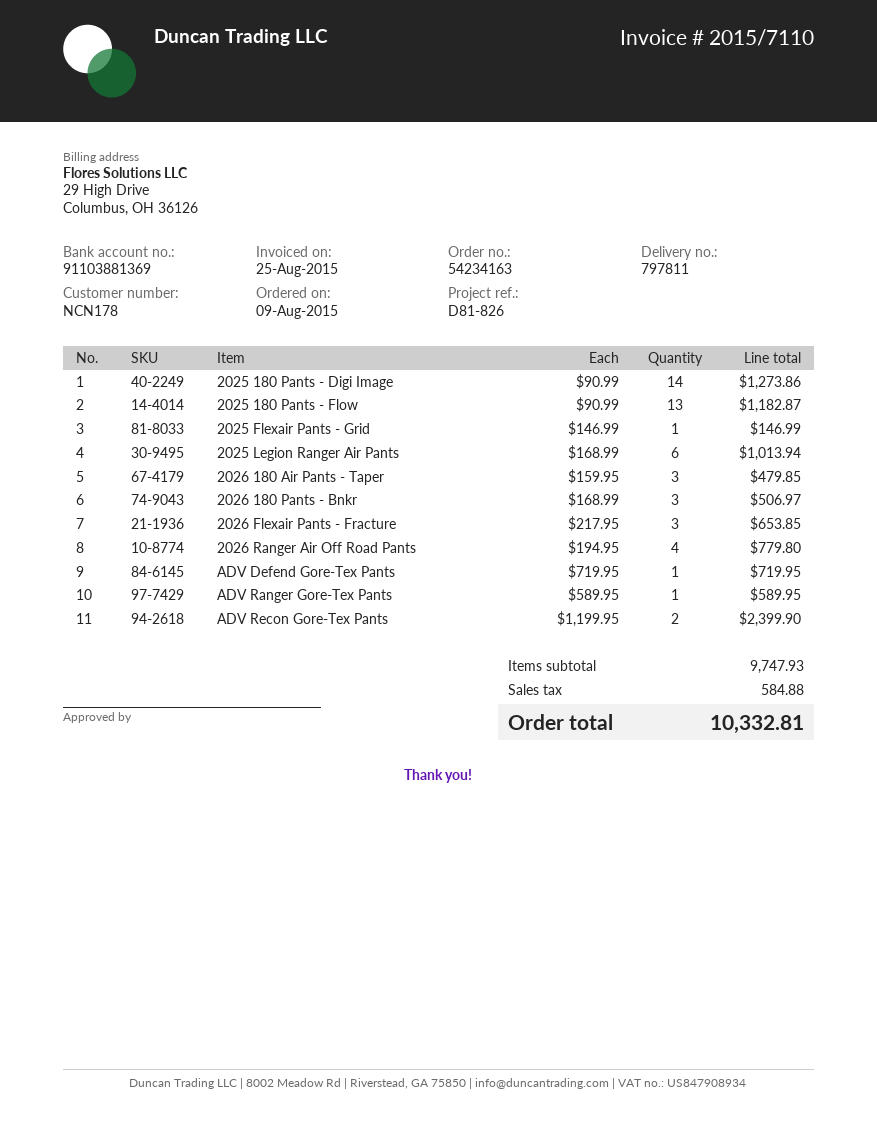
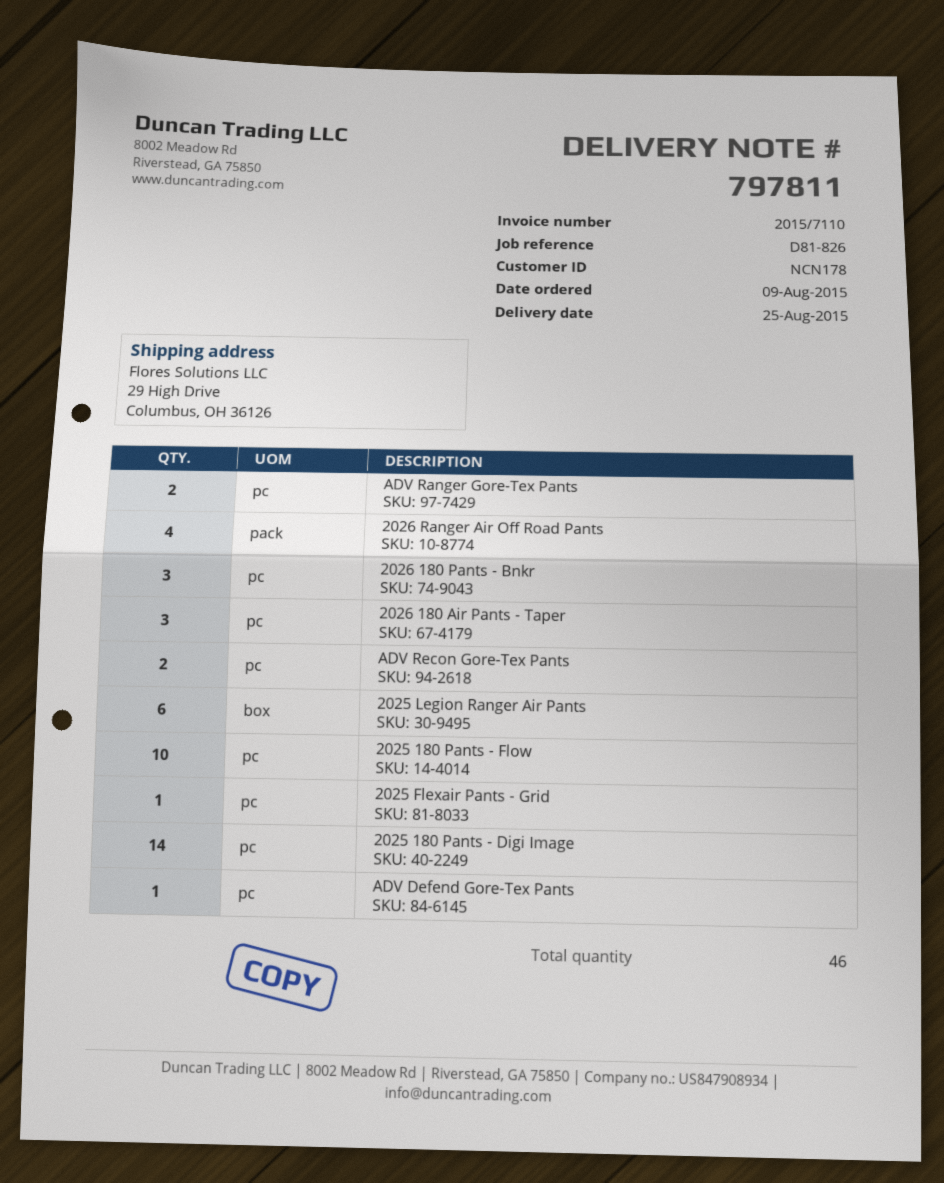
2025 180 Pants - Flow: 13 -> 10
2026 Flexair Pants - Fracture: 3 -> none
ADV Ranger Gore-Tex Pants: 1 -> 2

